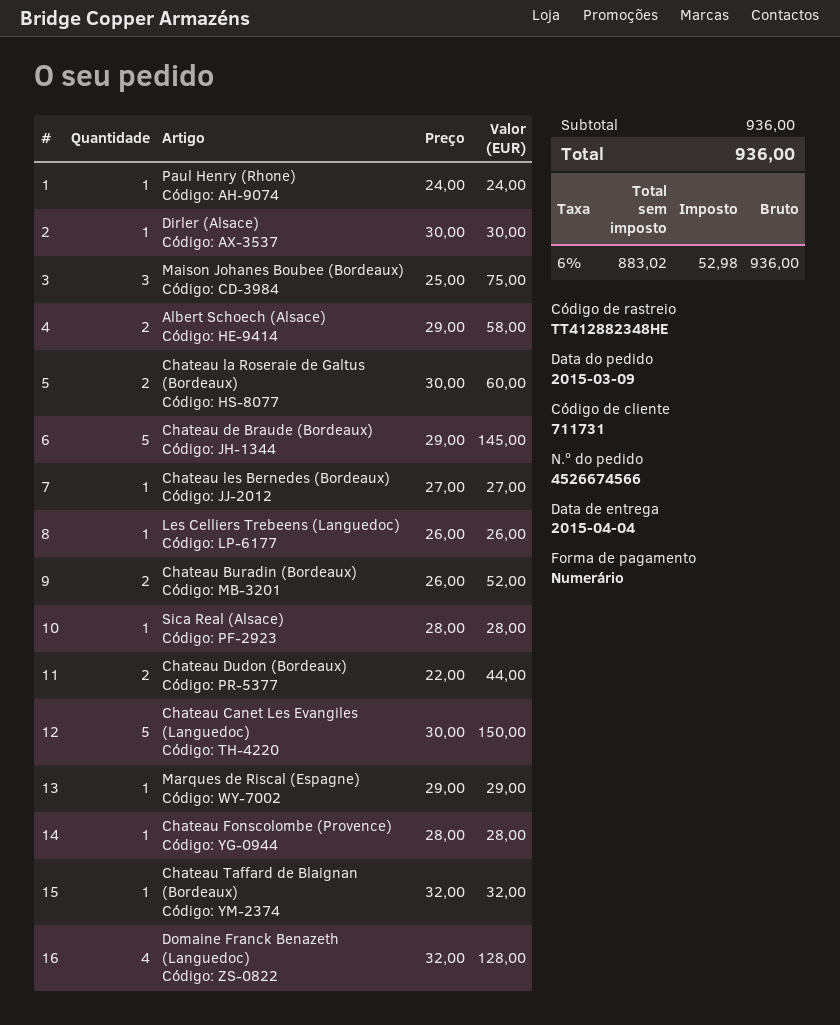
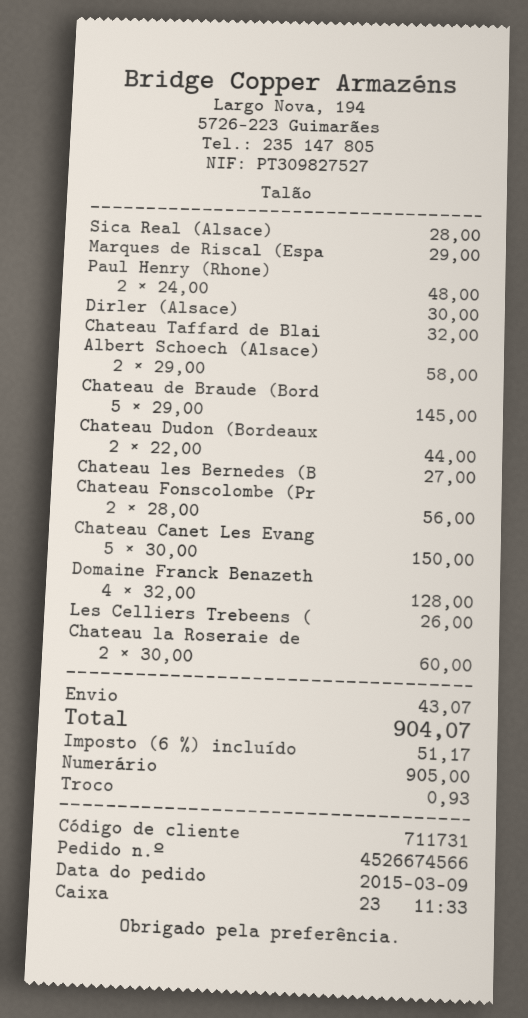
Paul Henry (Rhone): 1 x 24.00 = 24.00 -> 2 x 24.00 = 48.00
Maison Johanes Boubee (Bordeaux): 3 x 25.00 = 75.00 -> none
Chateau Buradin (Bordeaux): 2 x 26.00 = 52.00 -> none
Chateau Fonscolombe (Provence): 1 x 28.00 = 28.00 -> 2 x 28.00 = 56.00
shipping: none -> 43.07
tax: 6% = 52.98 -> 6% = 51.17
total: 936.00 -> 904.07

